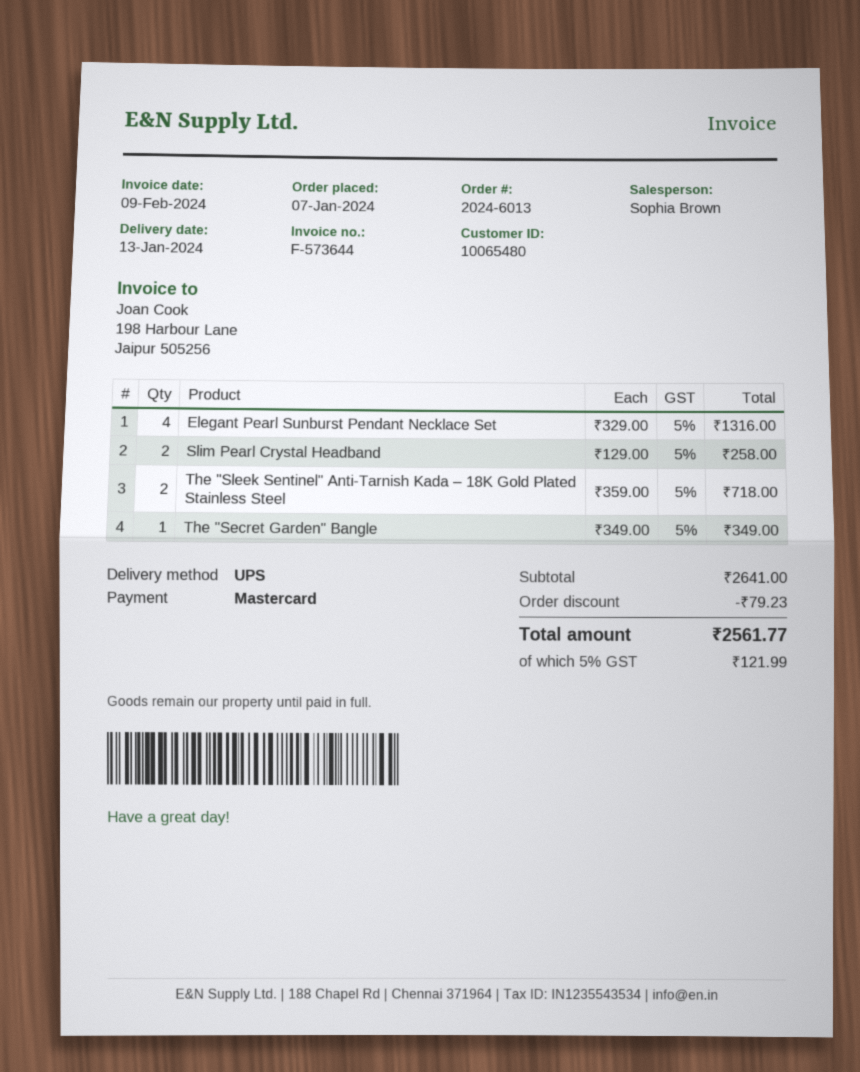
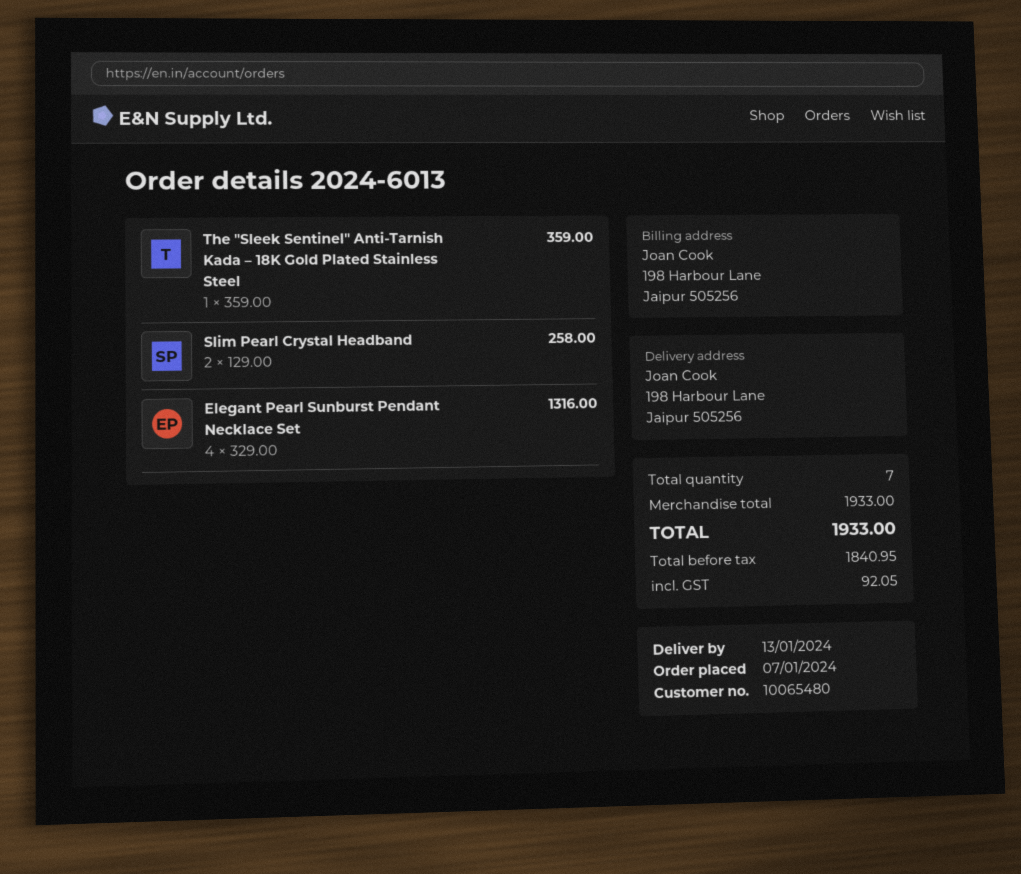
The "Sleek Sentinel" Anti-Tarnish Kada – 18K Gold Plated Stainless Steel: 2 x 359.00 = 718.00 -> 1 x 359.00 = 359.00
The "Secret Garden" Bangle: 1 x 349.00 = 349.00 -> none
subtotal: 2641.00 -> 1933.00
discount: 79.23 -> none
tax: 121.99 -> 92.05
total: 2561.77 -> 1933.00

